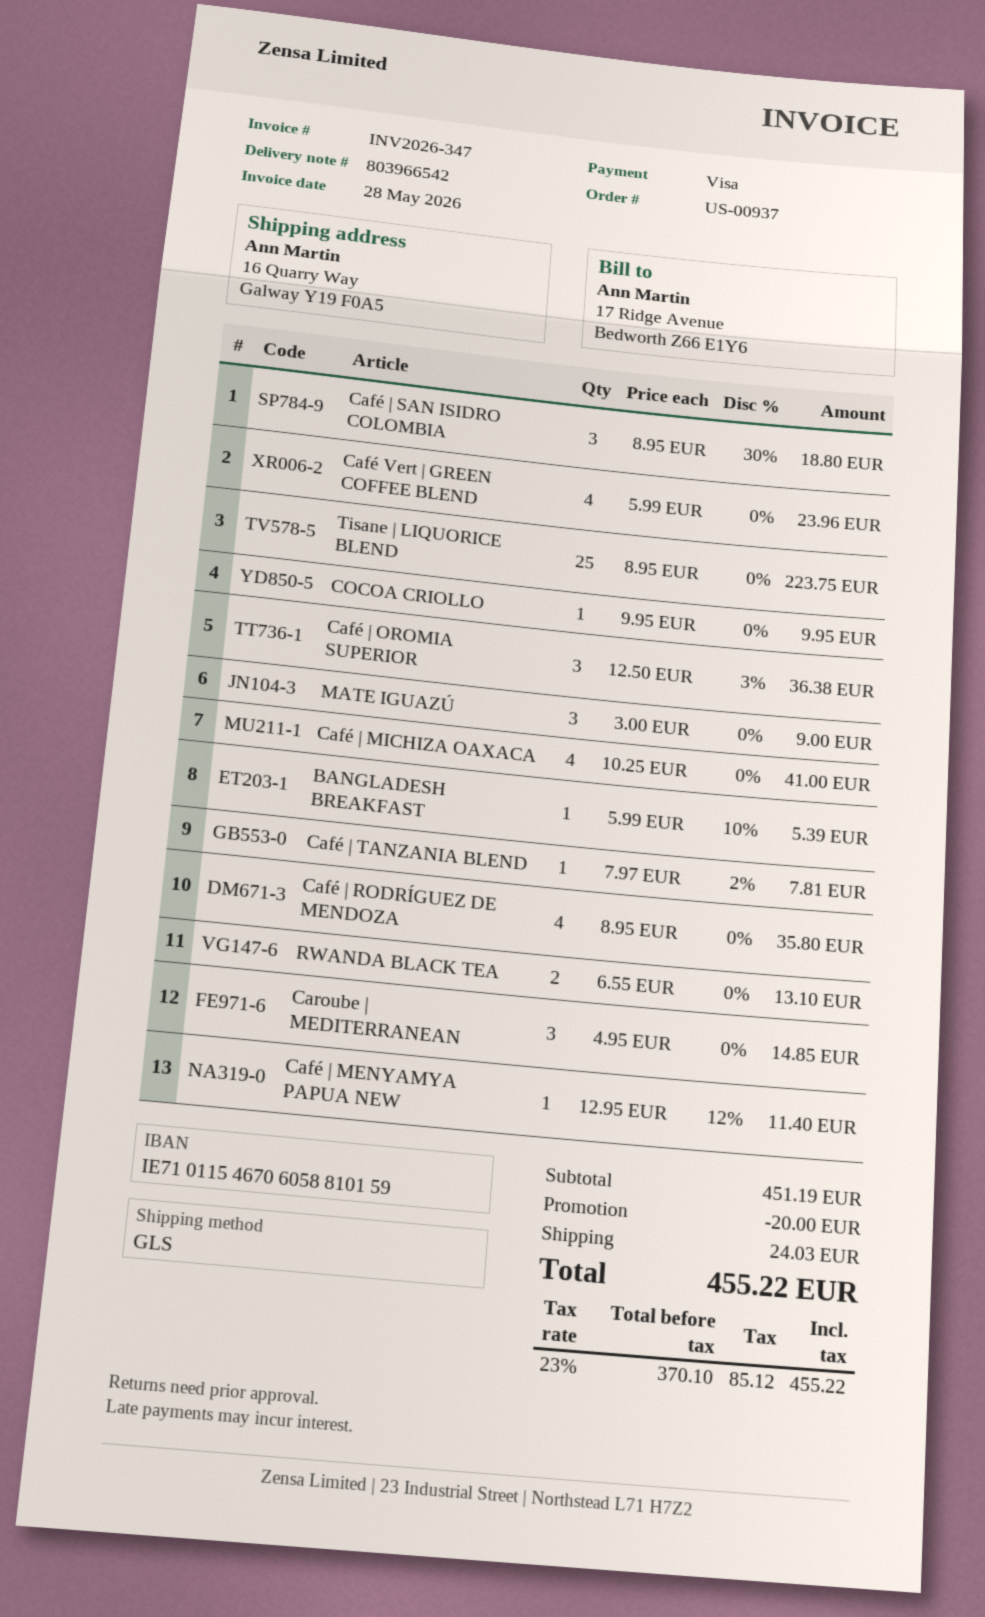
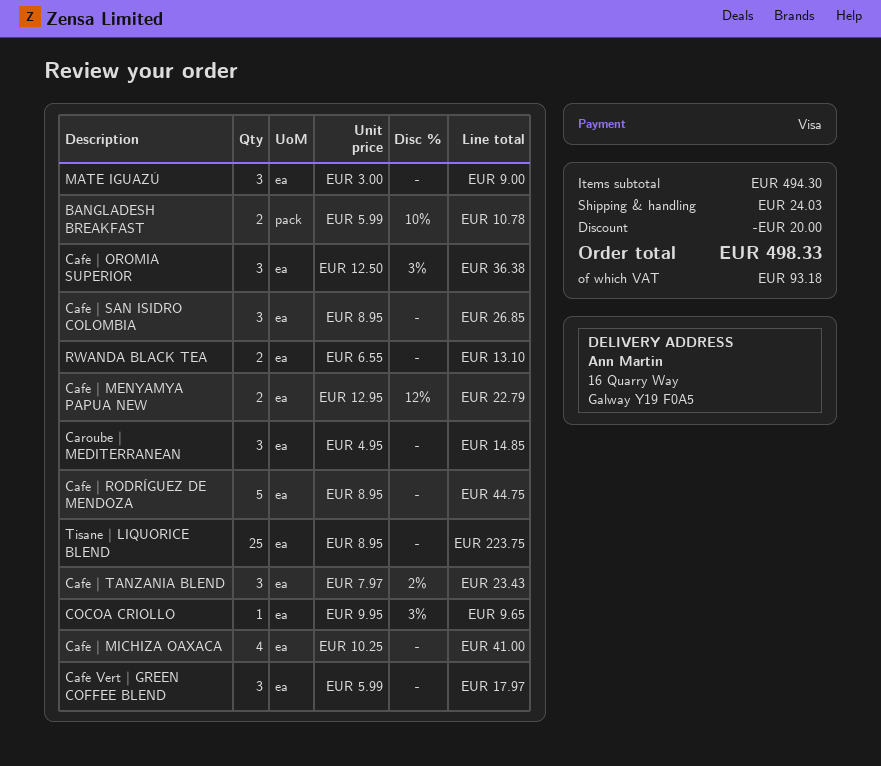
Café | SAN ISIDRO COLOMBIA: 3 x 8.95 - 30% = 18.80 -> 3 x 8.95 = 26.85
Café Vert | GREEN COFFEE BLEND: 4 x 5.99 = 23.96 -> 3 x 5.99 = 17.97
COCOA CRIOLLO: 1 x 9.95 = 9.95 -> 1 x 9.95 - 3% = 9.65
BANGLADESH BREAKFAST: 1 x 5.99 - 10% = 5.39 -> 2 x 5.99 - 10% = 10.78
Café | TANZANIA BLEND: 1 x 7.97 - 2% = 7.81 -> 3 x 7.97 - 2% = 23.43
Café | RODRÍGUEZ DE MENDOZA: 4 x 8.95 = 35.80 -> 5 x 8.95 = 44.75
Café | MENYAMYA PAPUA NEW: 1 x 12.95 - 12% = 11.40 -> 2 x 12.95 - 12% = 22.79
subtotal: 451.19 -> 494.30
tax: 85.12 -> 93.18
total: 455.22 -> 498.33

